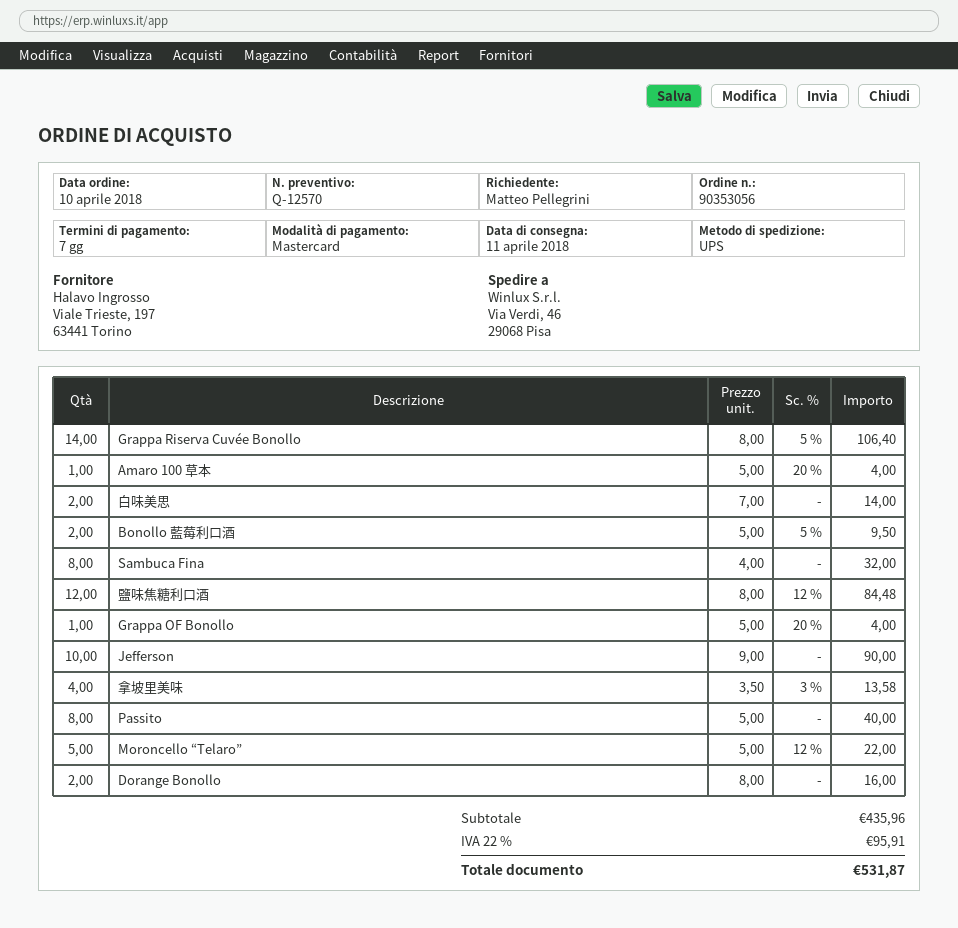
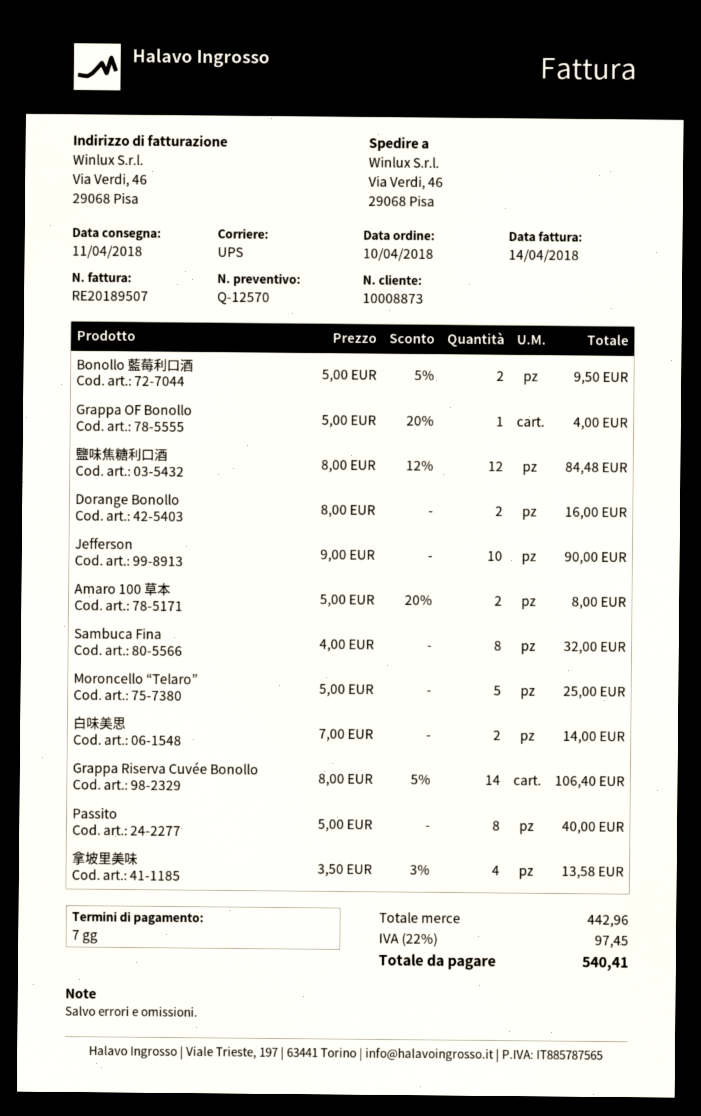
Amaro 100 草本: 1 x 5.00 - 20% = 4.00 -> 2 x 5.00 - 20% = 8.00
Moroncello “Telaro”: 5 x 5.00 - 12% = 22.00 -> 5 x 5.00 = 25.00
subtotal: 435.96 -> 442.96
tax: 22% = 95.91 -> 22% = 97.45
total: 531.87 -> 540.41

